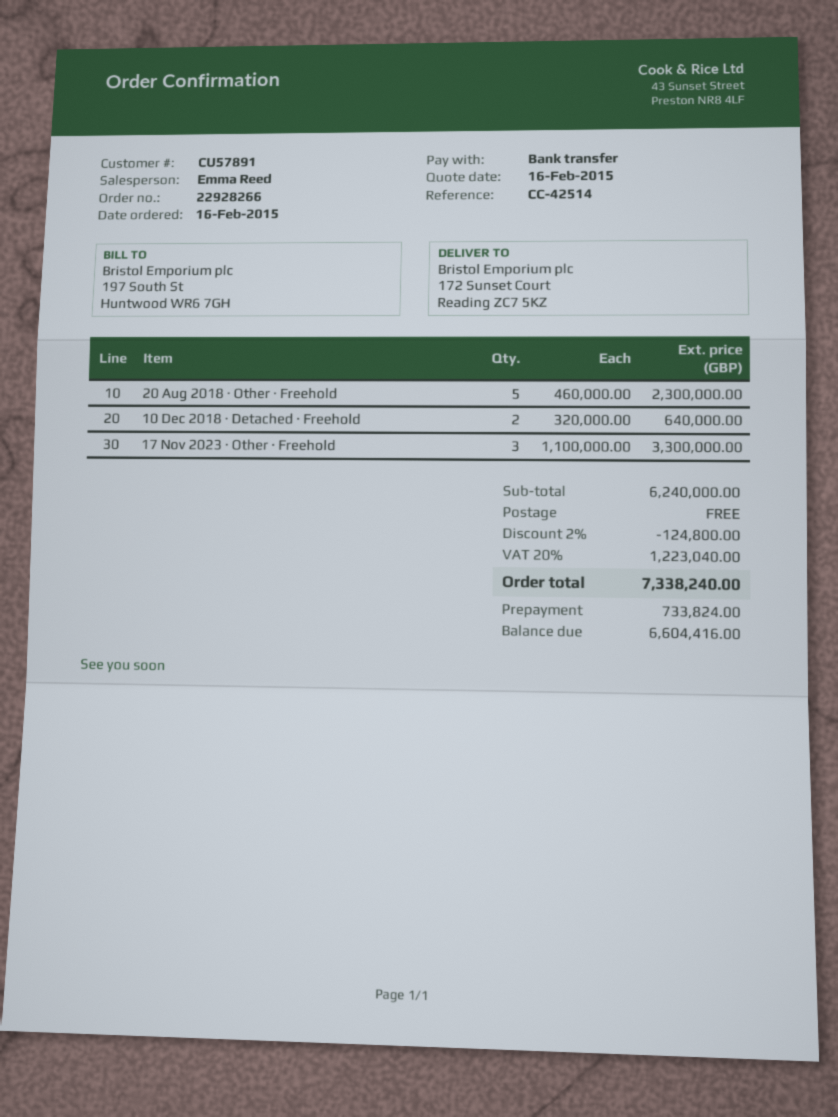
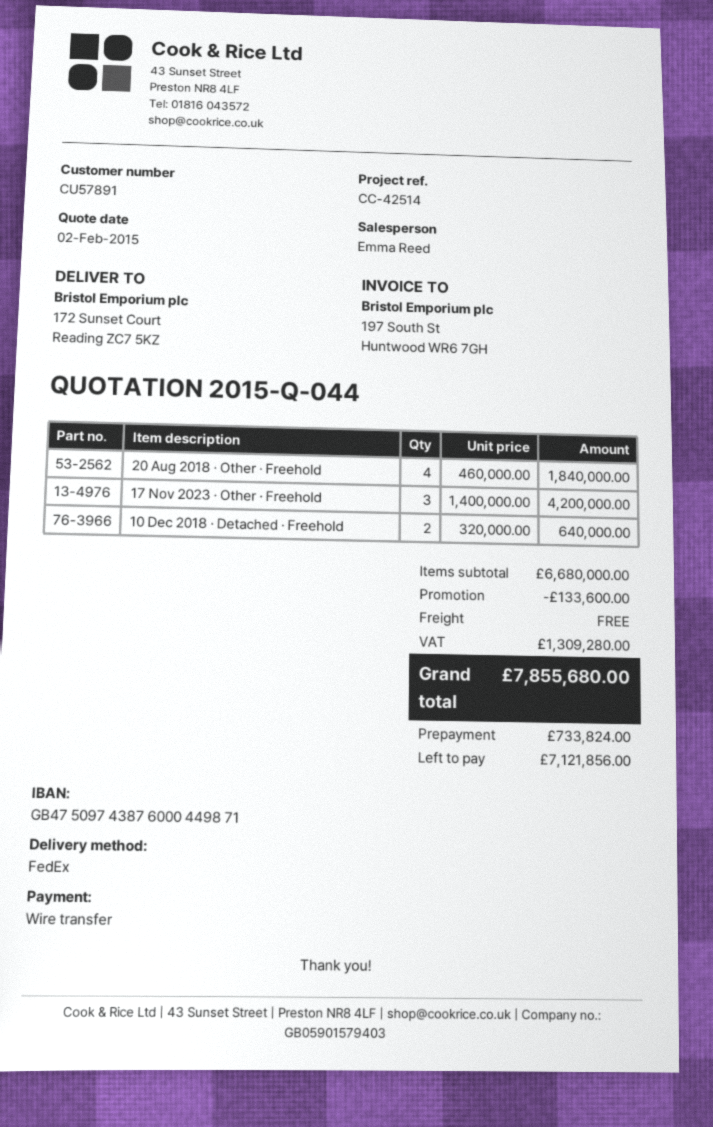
quote date: 2015-02-16 -> 2015-02-02
20 Aug 2018 · Other · Freehold: 5 x 460000.00 = 2300000.00 -> 4 x 460000.00 = 1840000.00
17 Nov 2023 · Other · Freehold: 3 x 1100000.00 = 3300000.00 -> 3 x 1400000.00 = 4200000.00
subtotal: 6240000.00 -> 6680000.00
discount: 124800.00 -> 133600.00
tax: 1223040.00 -> 1309280.00
total: 7338240.00 -> 7855680.00
balance: 6604416.00 -> 7121856.00

